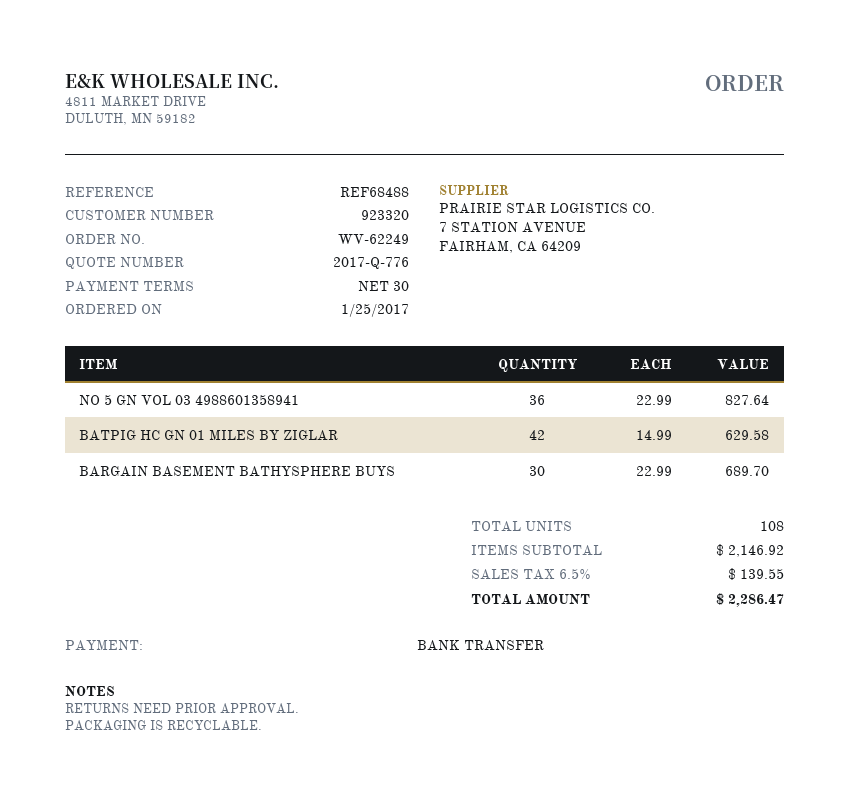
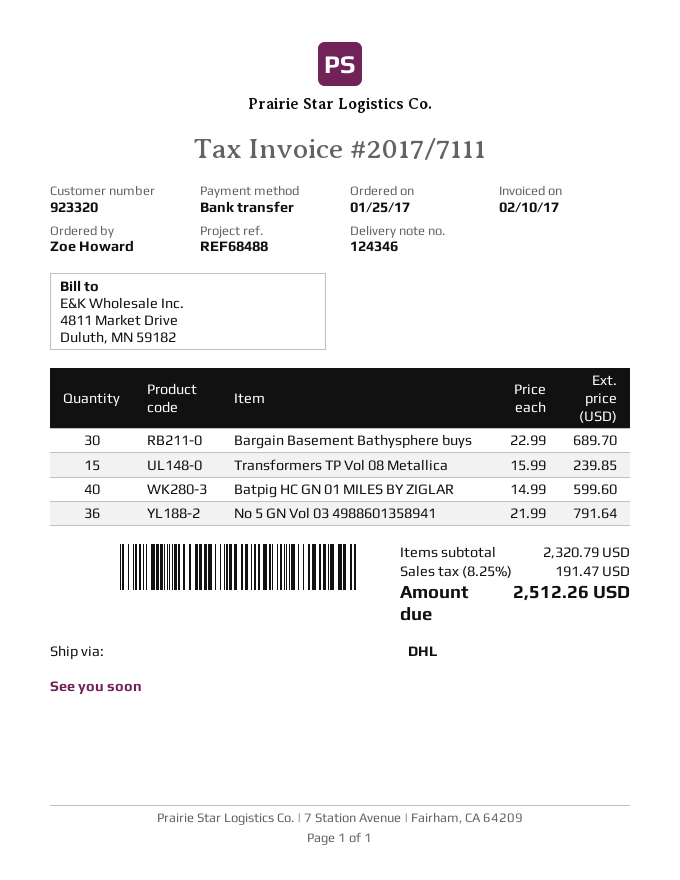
NO 5 GN VOL 03 4988601358941: 36 x 22.99 = 827.64 -> 36 x 21.99 = 791.64
BATPIG HC GN 01 MILES BY ZIGLAR: 42 x 14.99 = 629.58 -> 40 x 14.99 = 599.60
Transformers TP Vol 08 Metallica: none -> 15 x 15.99 = 239.85
subtotal: 2146.92 -> 2320.79
tax: 6.5% = 139.55 -> 8.25% = 191.47
total: 2286.47 -> 2512.26

